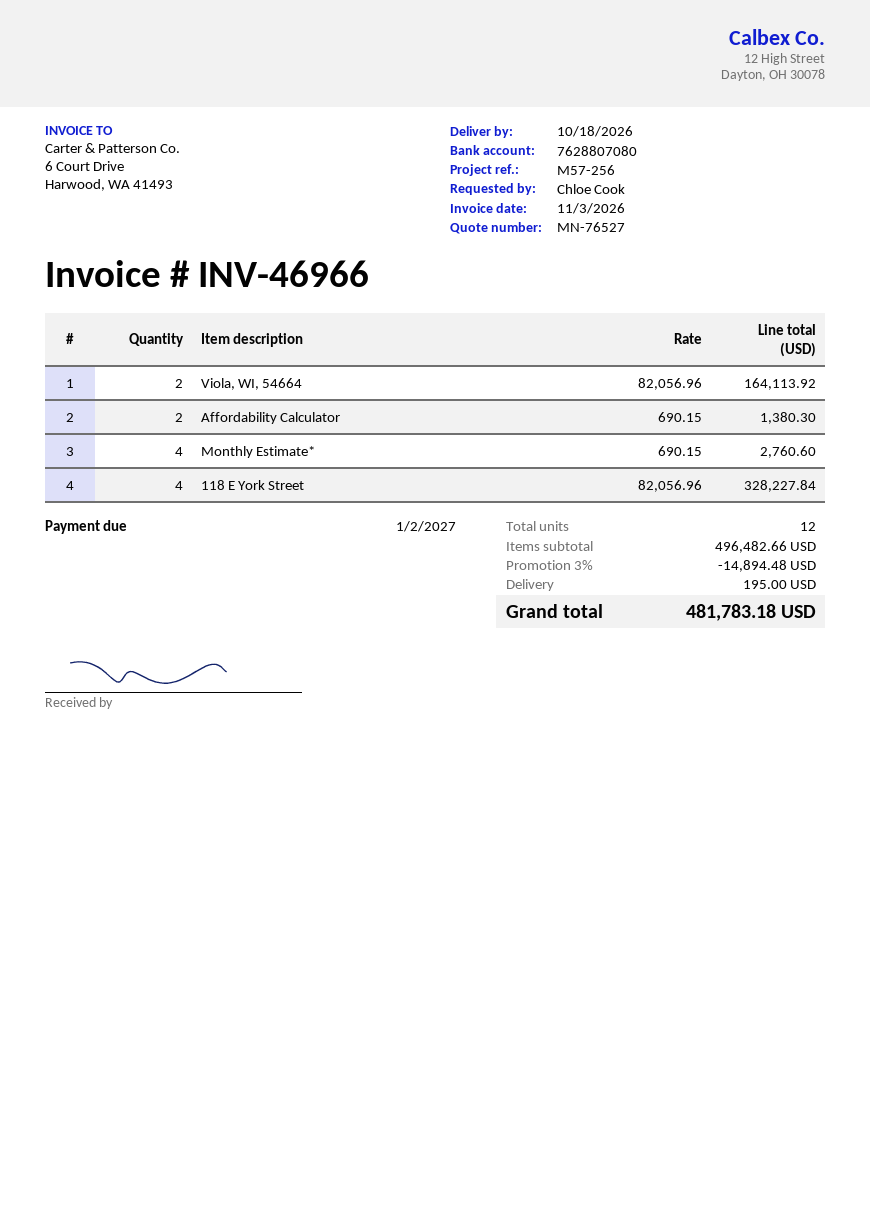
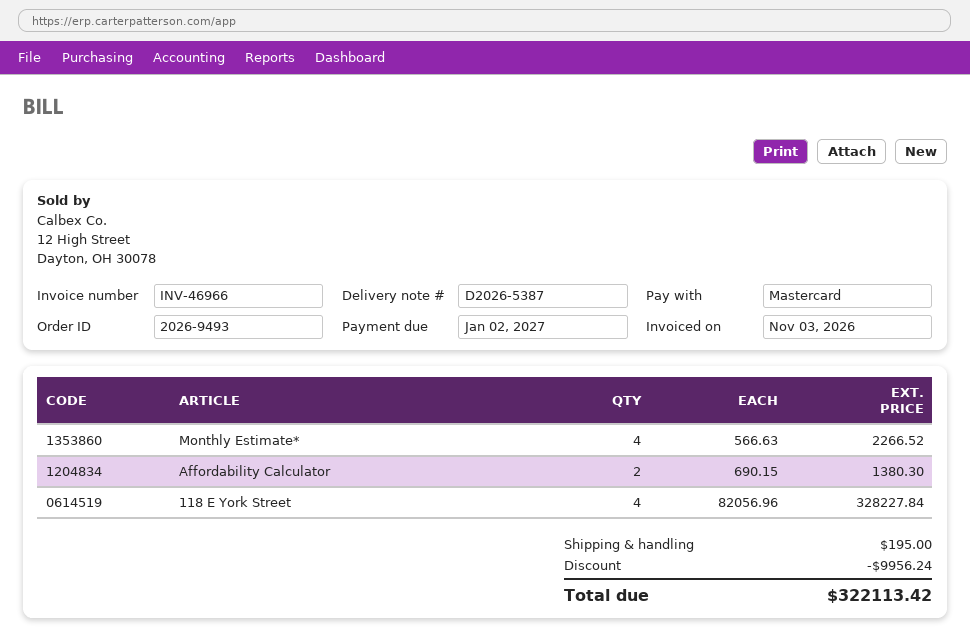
Viola, WI, 54664: 2 x 82056.96 = 164113.92 -> none
Monthly Estimate*: 4 x 690.15 = 2760.60 -> 4 x 566.63 = 2266.52
discount: 14894.48 -> 9956.24
total: 481783.18 -> 322113.42

